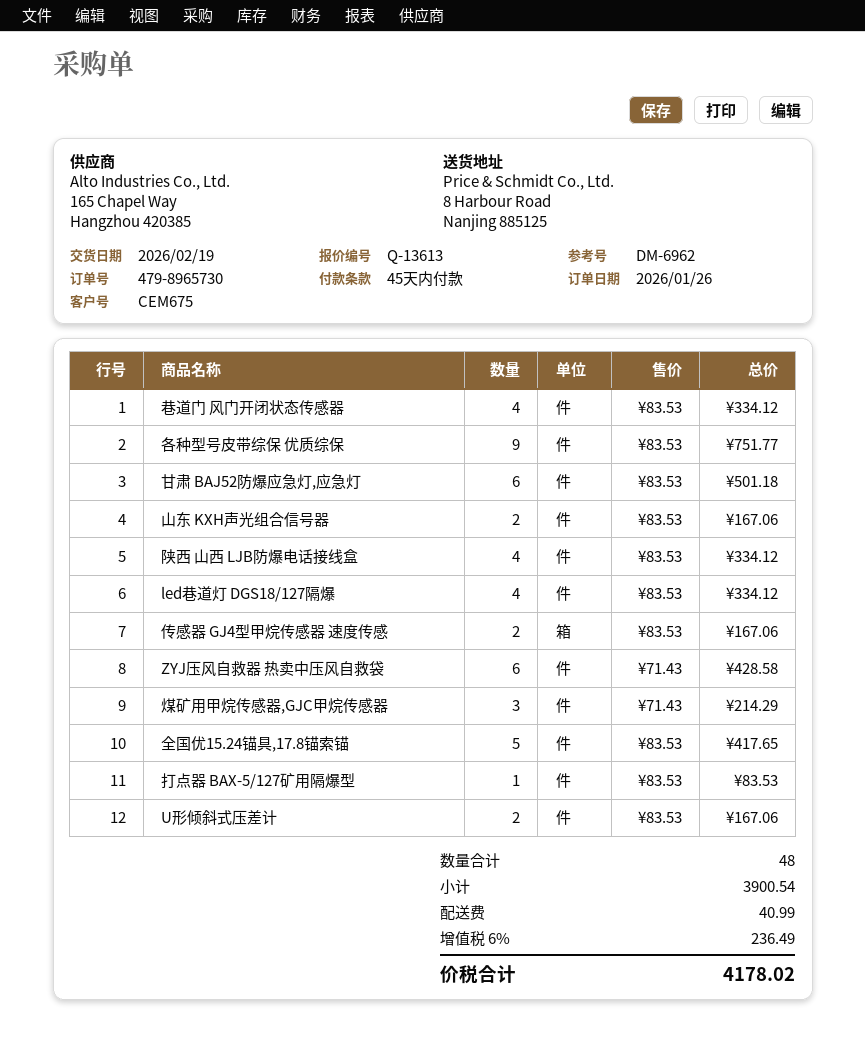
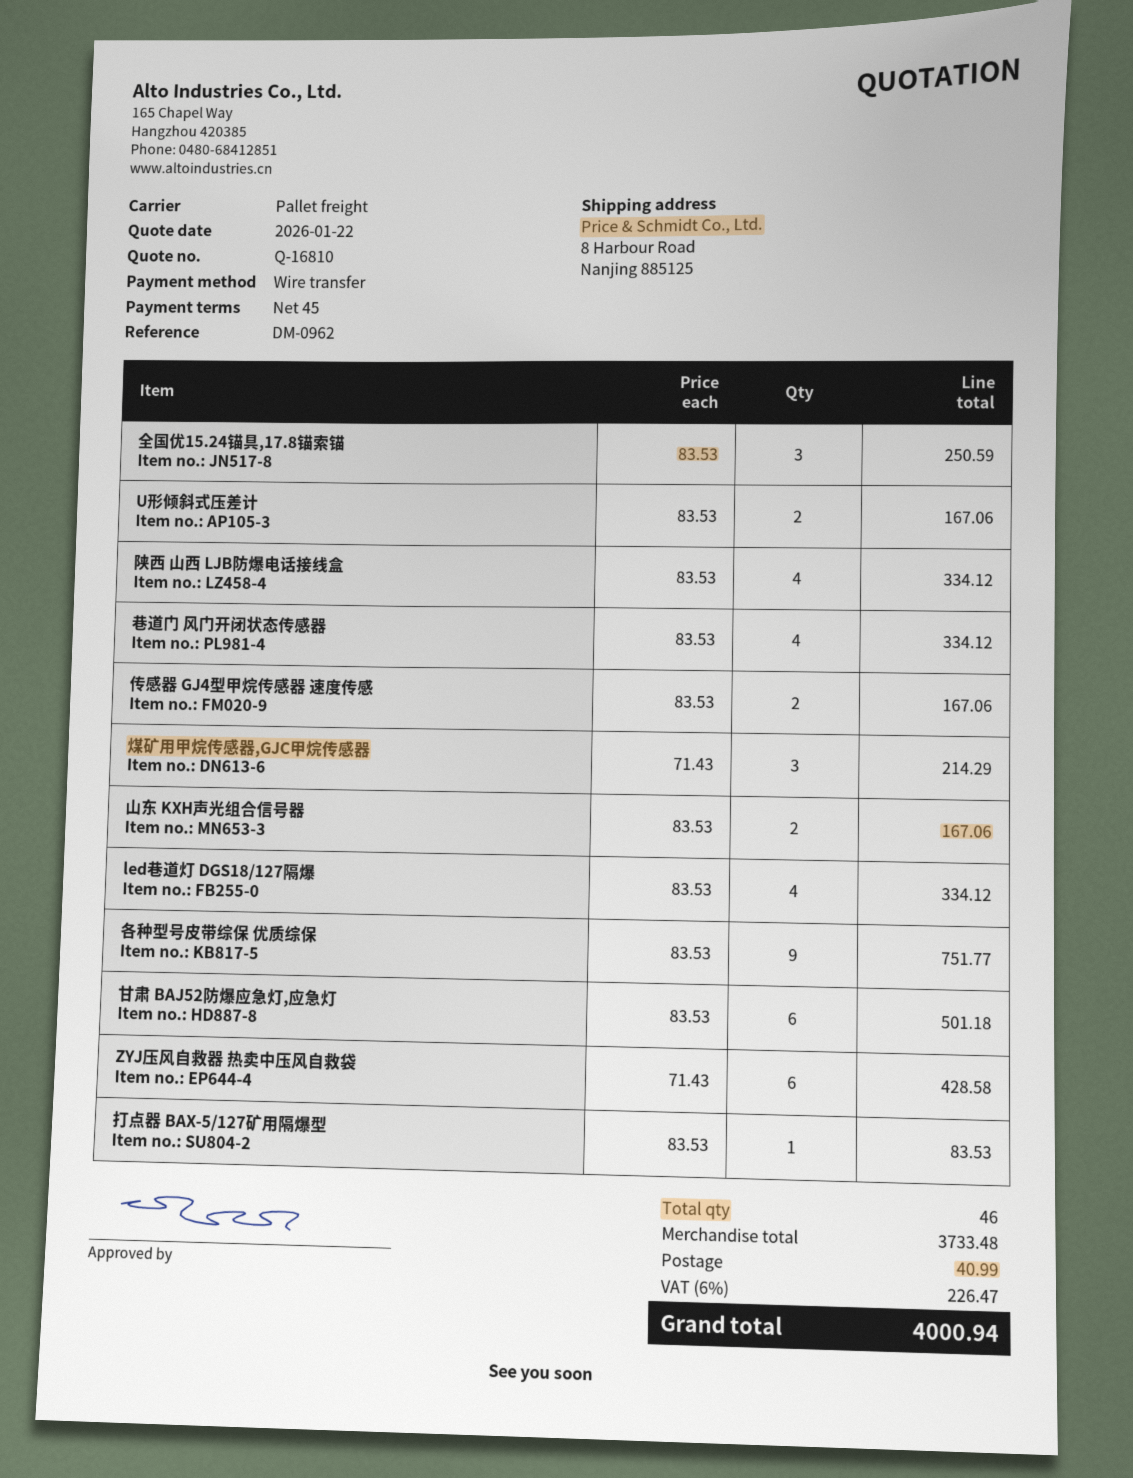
quote number: Q-13613 -> Q-16810
reference: DM-6962 -> DM-0962
全国优15.24锚具,17.8锚索锚: 5 x 83.53 = 417.65 -> 3 x 83.53 = 250.59
total quantity: 48 -> 46
subtotal: 3900.54 -> 3733.48
tax: 6% = 236.49 -> 6% = 226.47
total: 4178.02 -> 4000.94

